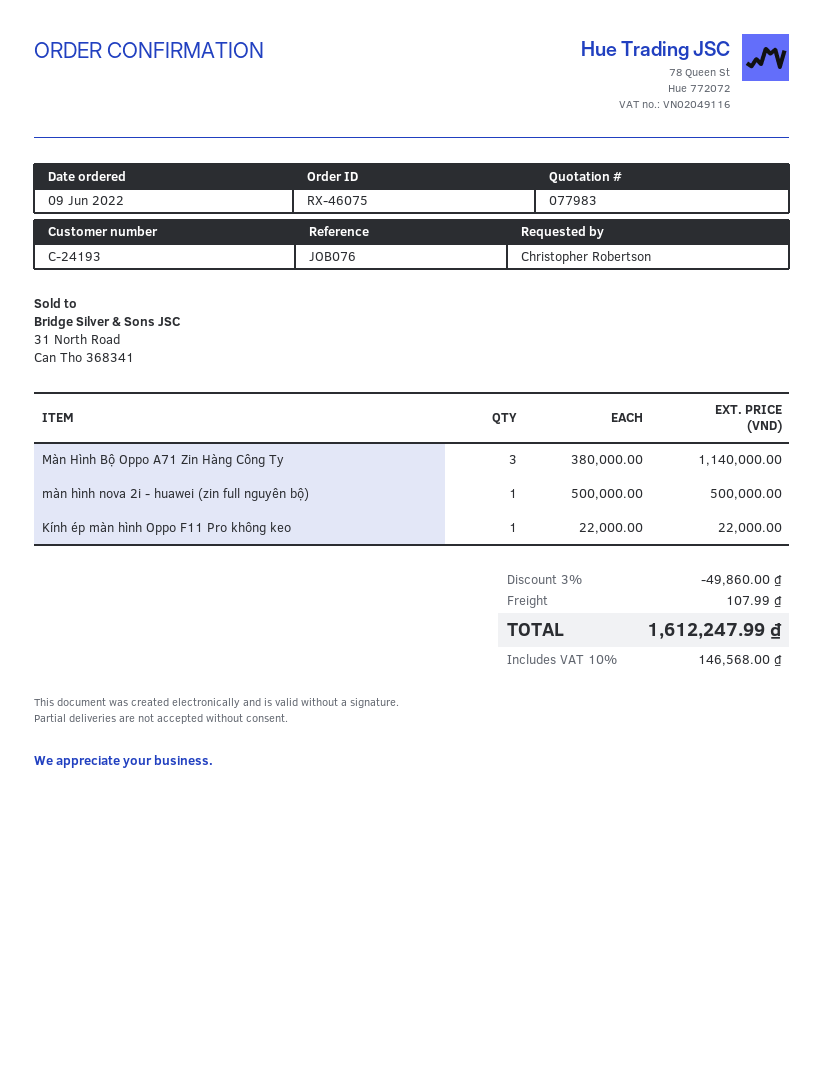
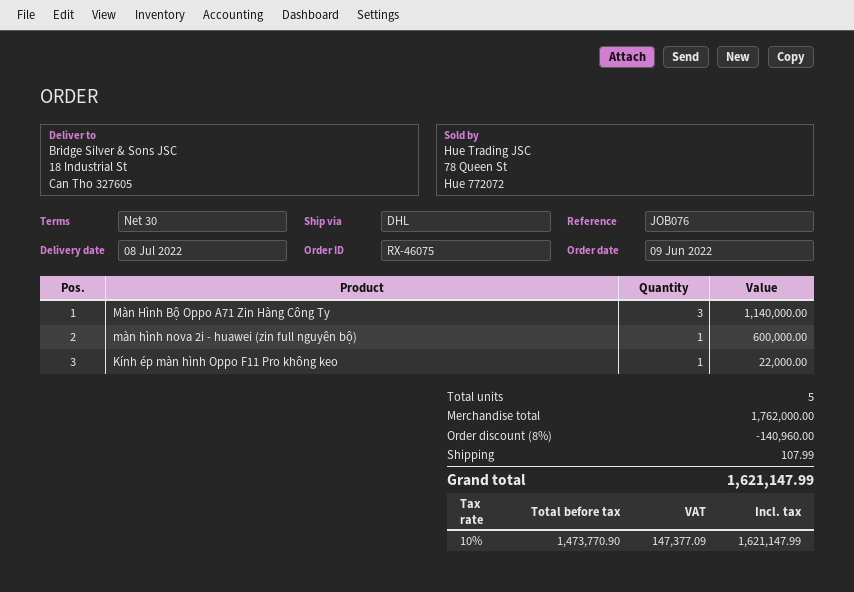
màn hình nova 2i - huawei (zin full nguyên bộ): 1 for 500000.00 -> 1 for 600000.00
discount: 3% = 49860.00 -> 8% = 140960.00
tax: 10% = 146568.00 -> 10% = 147377.09
total: 1612247.99 -> 1621147.99

